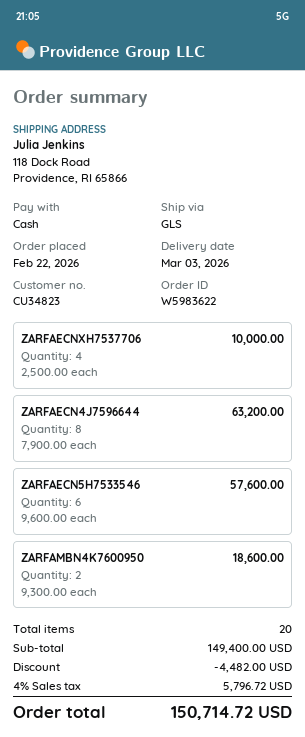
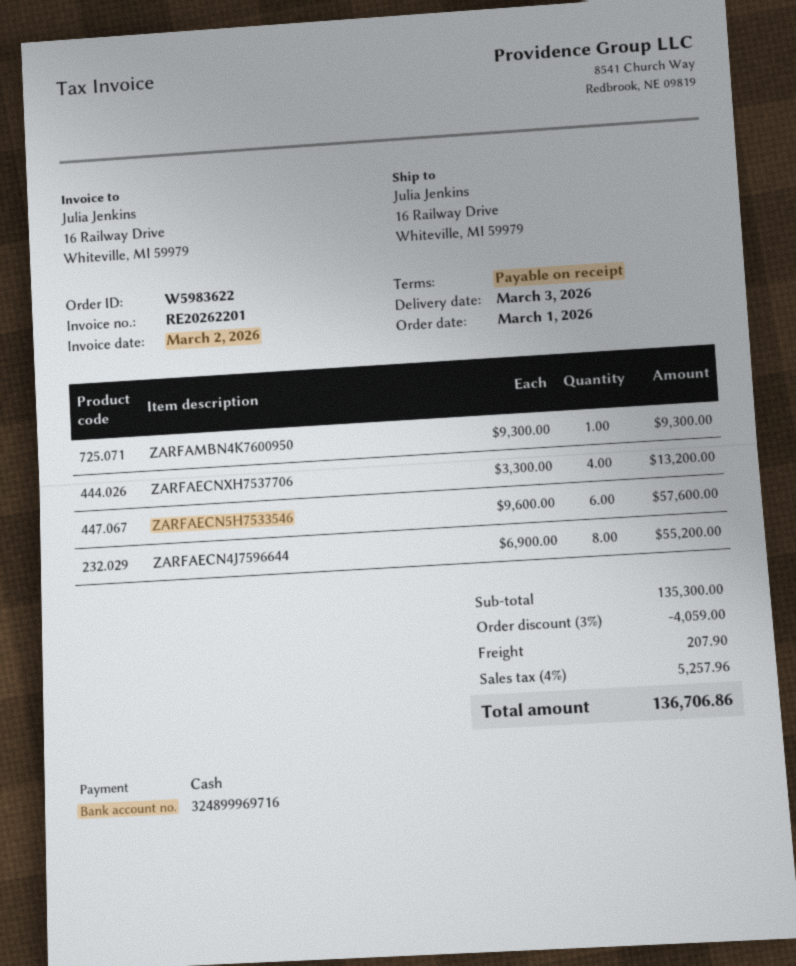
order date: 2026-02-22 -> 2026-03-01
ship to: 118 Dock Road, Providence, RI 65866 -> 16 Railway Drive, Whiteville, MI 59979
ZARFAECNXH7537706: 4 x 2500.00 = 10000.00 -> 4 x 3300.00 = 13200.00
ZARFAECN4J7596644: 8 x 7900.00 = 63200.00 -> 8 x 6900.00 = 55200.00
ZARFAMBN4K7600950: 2 x 9300.00 = 18600.00 -> 1 x 9300.00 = 9300.00
subtotal: 149400.00 -> 135300.00
discount: 4482.00 -> 4059.00
shipping: none -> 207.90
tax: 4% = 5796.72 -> 4% = 5257.96
total: 150714.72 -> 136706.86

